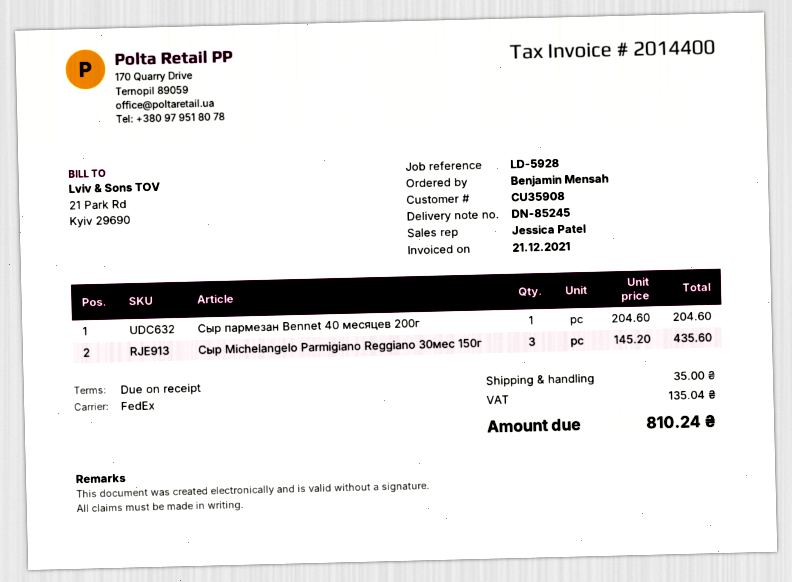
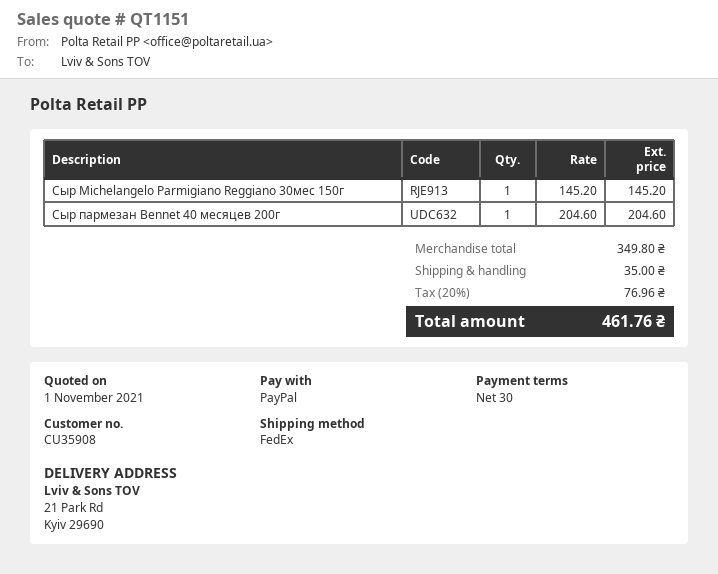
payment terms: on receipt -> 30 days
Сыр Michelangelo Parmigiano Reggiano 30мес 150г: 3 x 145.20 = 435.60 -> 1 x 145.20 = 145.20
tax: 135.04 -> 76.96
total: 810.24 -> 461.76

